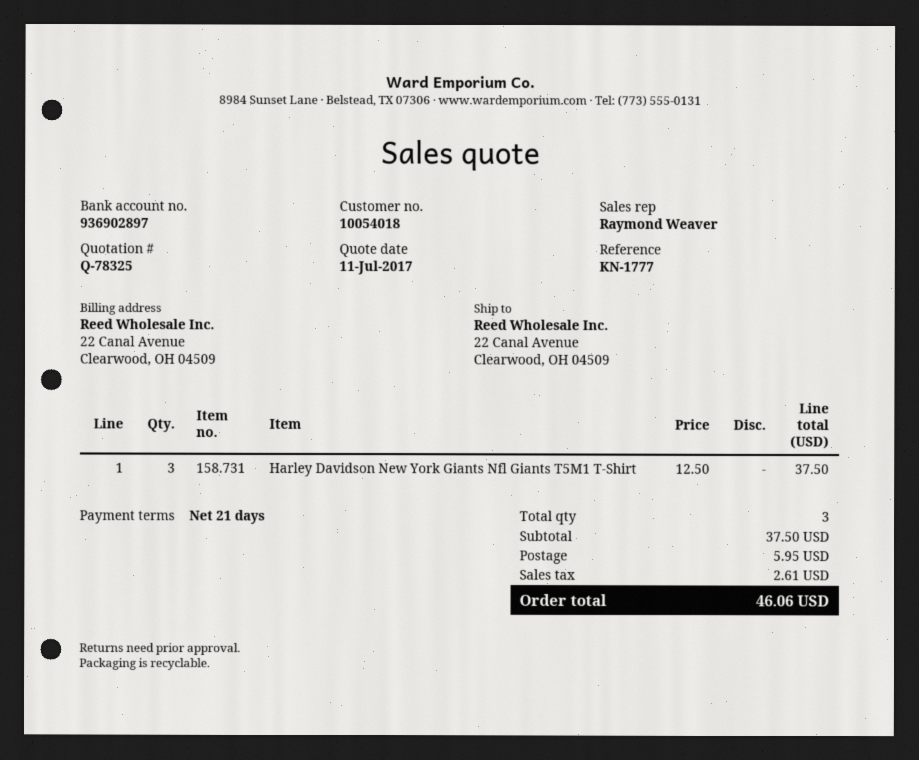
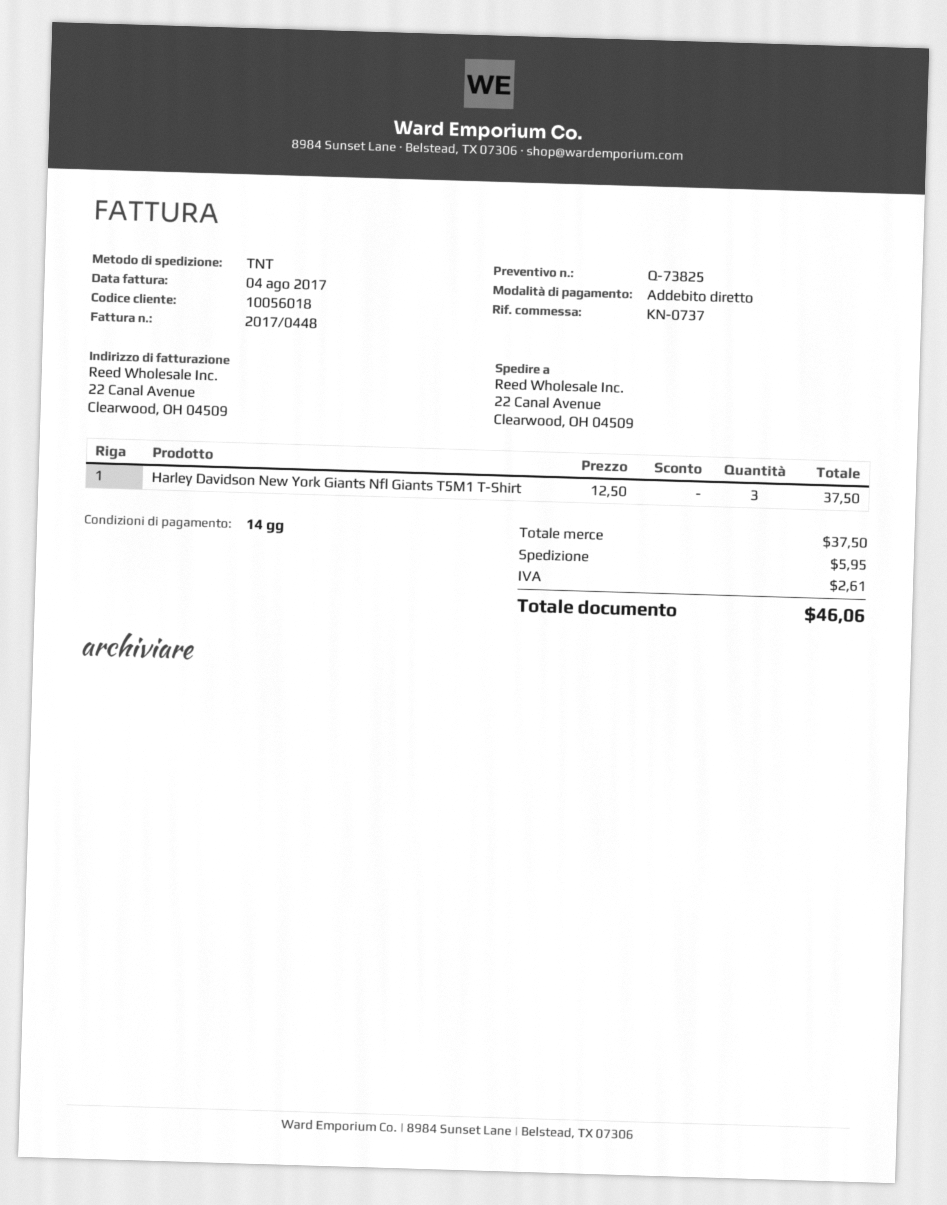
quote number: Q-78325 -> Q-73825
payment terms: 21 days -> 14 days
customer number: 10054018 -> 10056018
reference: KN-1777 -> KN-0737

